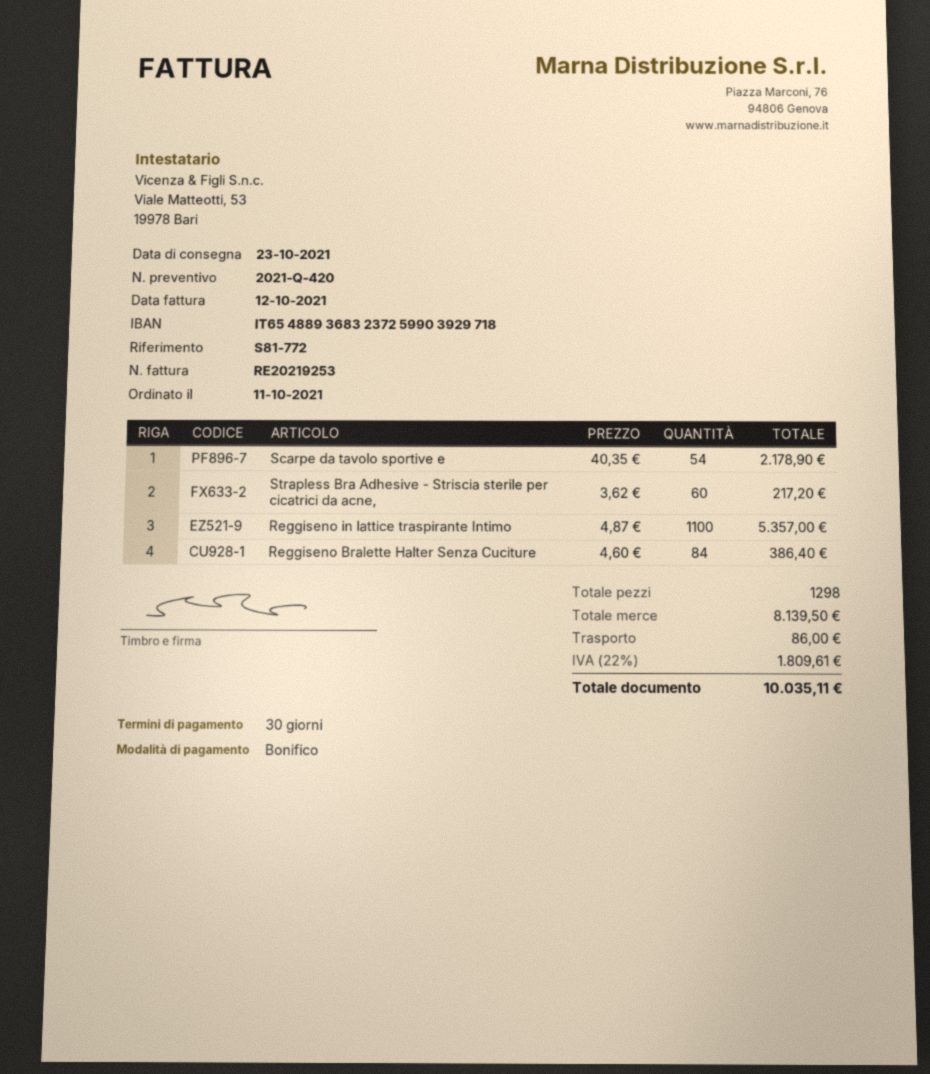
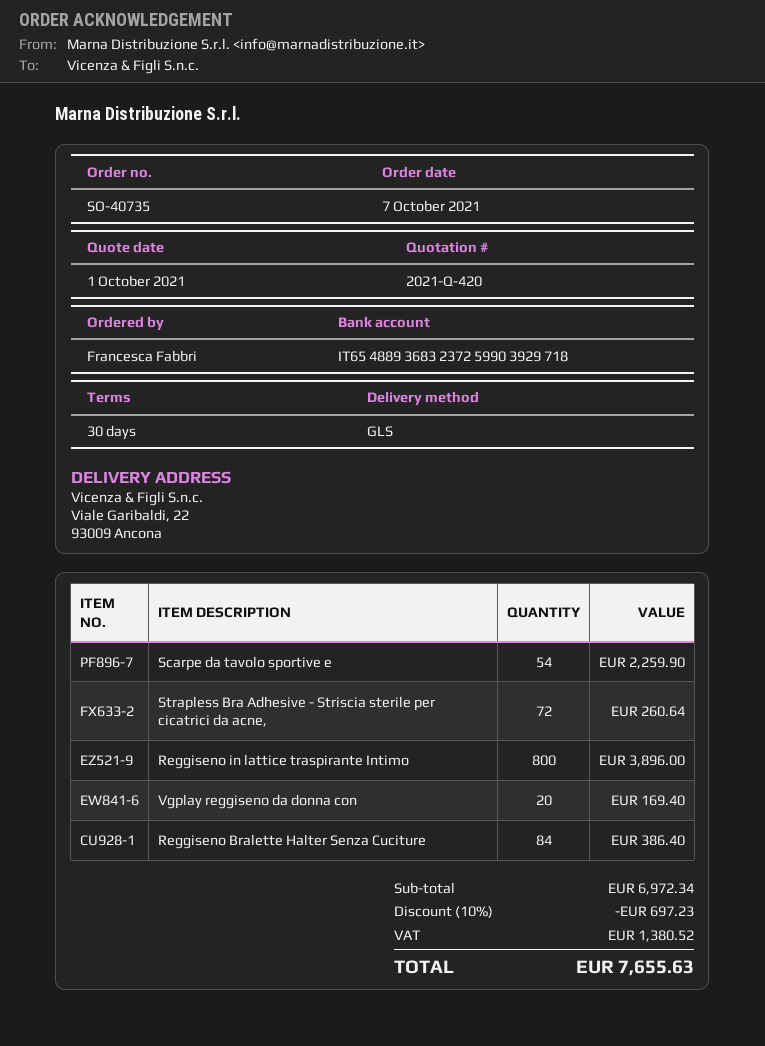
order date: 2021-10-11 -> 2021-10-07
Scarpe da tavolo sportive e: 54 for 2178.90 -> 54 for 2259.90
Strapless Bra Adhesive - Striscia sterile per cicatrici da acne,: 60 for 217.20 -> 72 for 260.64
Reggiseno in lattice traspirante Intimo: 1100 for 5357.00 -> 800 for 3896.00
Vgplay reggiseno da donna con: none -> 20 for 169.40
subtotal: 8139.50 -> 6972.34
discount: none -> 10% = 697.23
shipping: 86.00 -> none
tax: 1809.61 -> 1380.52
total: 10035.11 -> 7655.63

